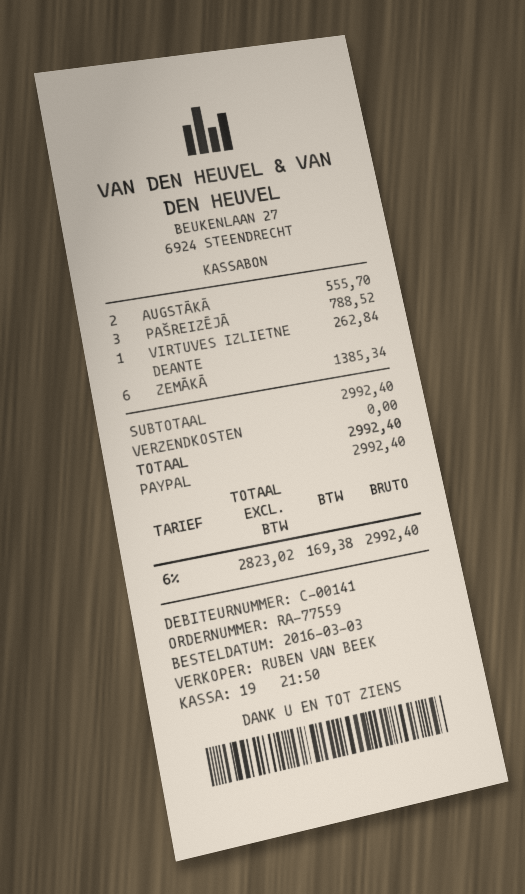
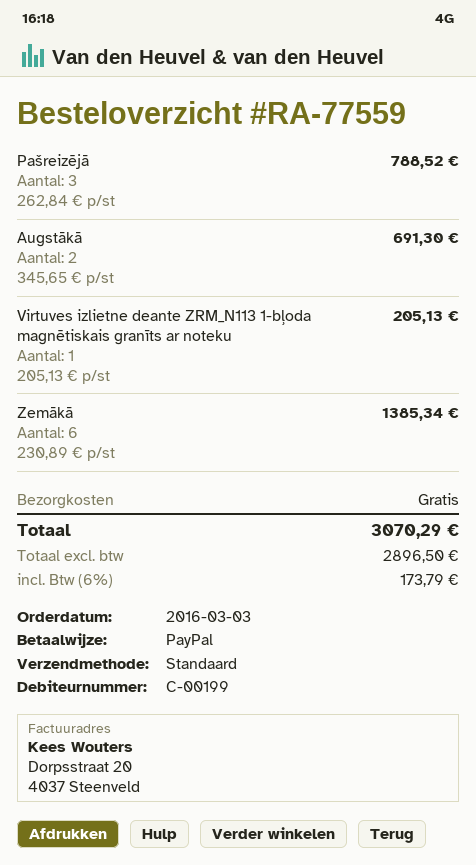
customer number: C-00141 -> C-00199
AUGSTĀKĀ: 2 for 555.70 -> 2 for 691.30
VIRTUVES IZLIETNE DEANTE: 1 for 262.84 -> 1 for 205.13
net: 2823.02 -> 2896.50
tax: 6% = 169.38 -> 6% = 173.79
total: 2992.40 -> 3070.29

